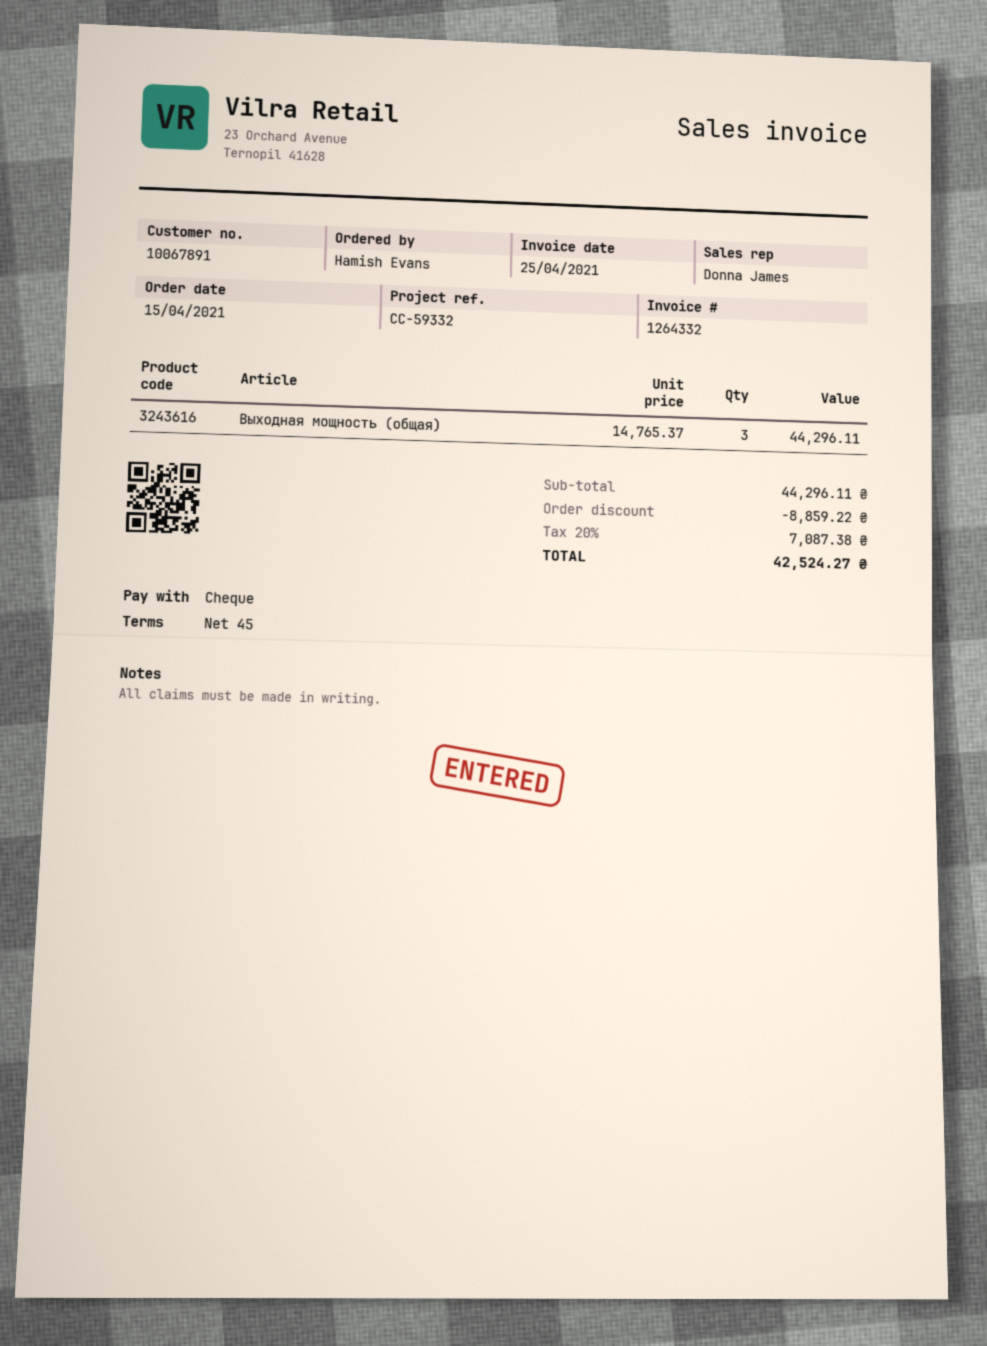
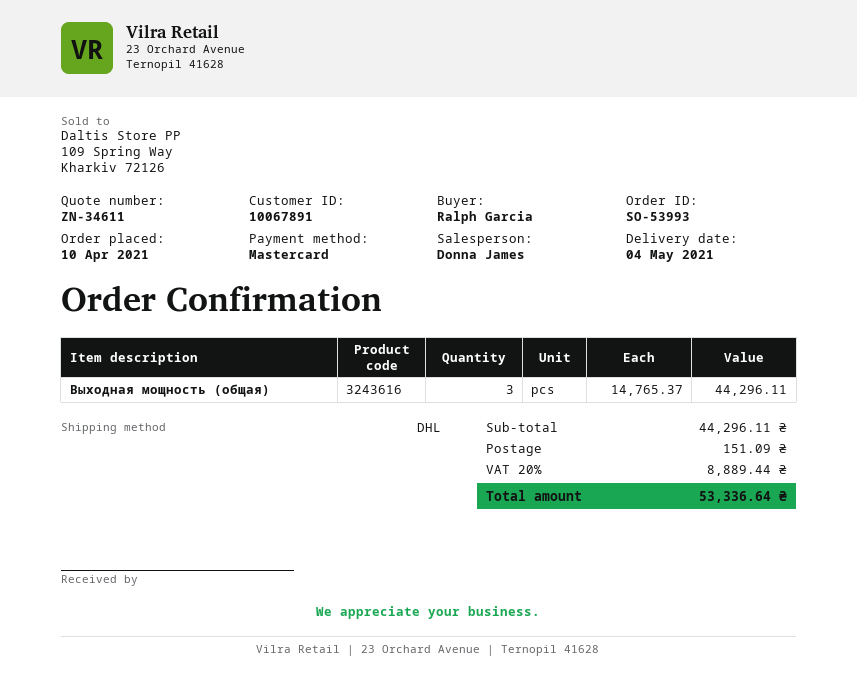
order date: 2021-04-15 -> 2021-04-10
ordered by: Hamish Evans -> Ralph Garcia
payment method: cheque -> Mastercard
discount: 8859.22 -> none
shipping: none -> 151.09
tax: 20% = 7087.38 -> 20% = 8889.44
total: 42524.27 -> 53336.64

